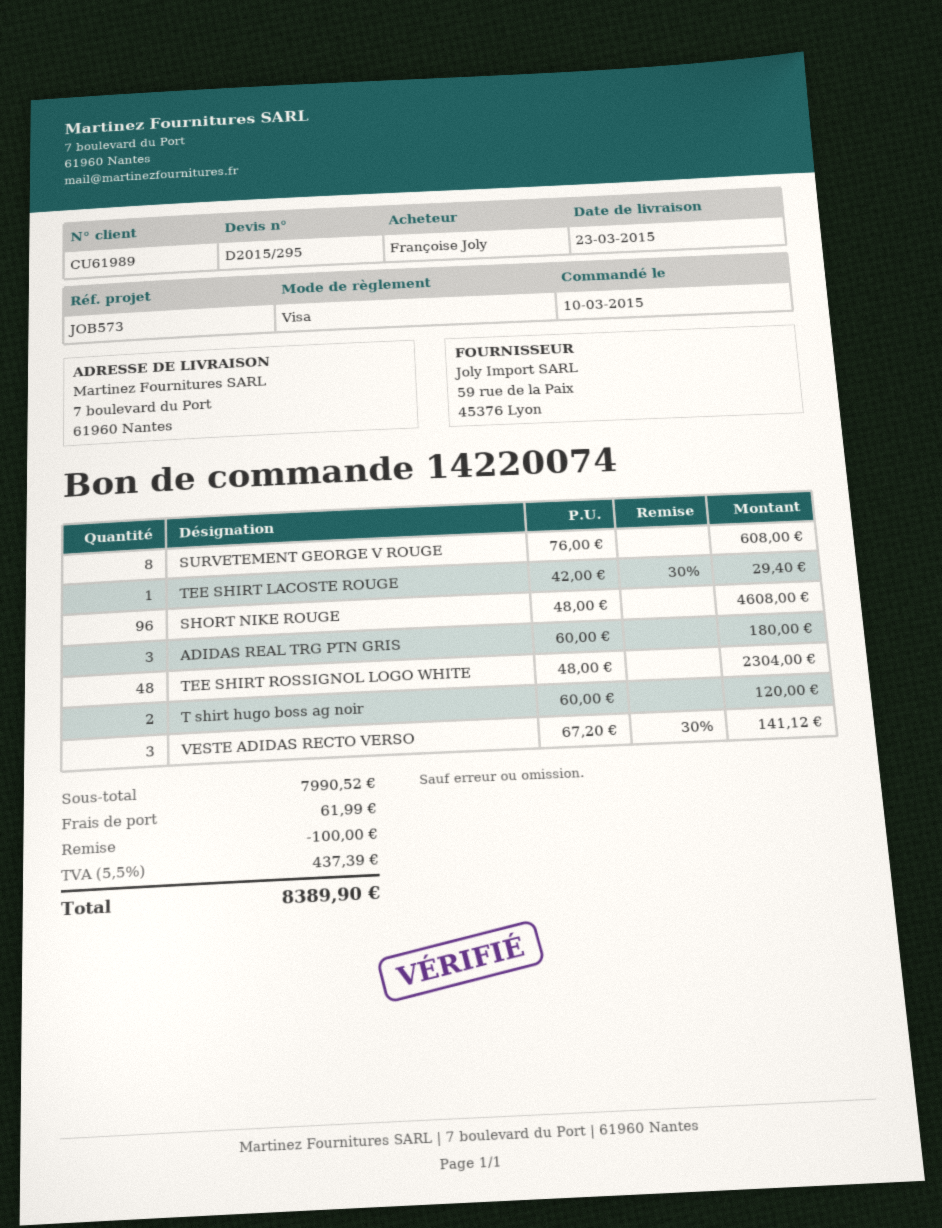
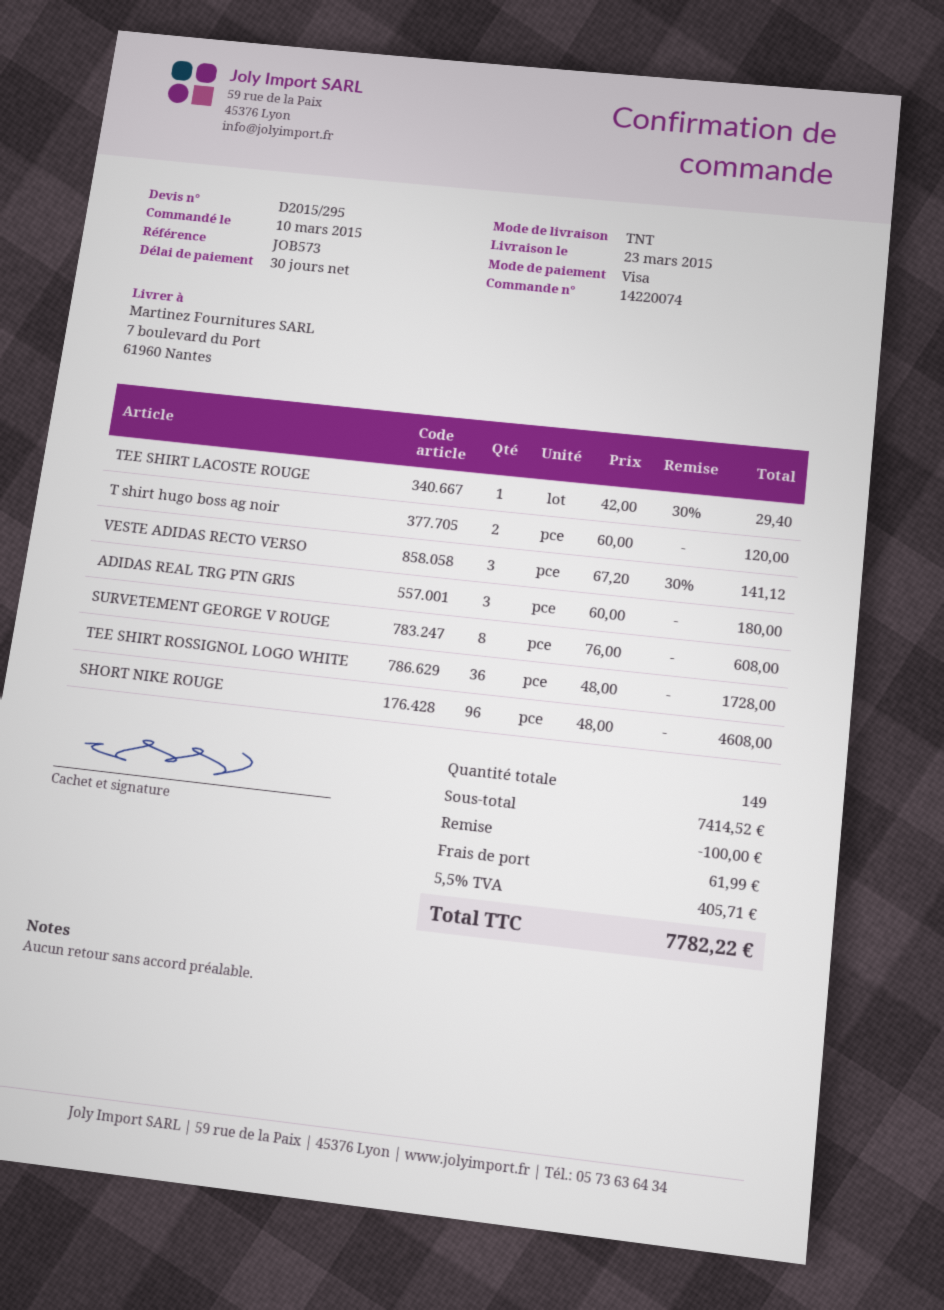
TEE SHIRT ROSSIGNOL LOGO WHITE: 48 x 48.00 = 2304.00 -> 36 x 48.00 = 1728.00
subtotal: 7990.52 -> 7414.52
tax: 5.5% = 437.39 -> 5.5% = 405.71
total: 8389.90 -> 7782.22

